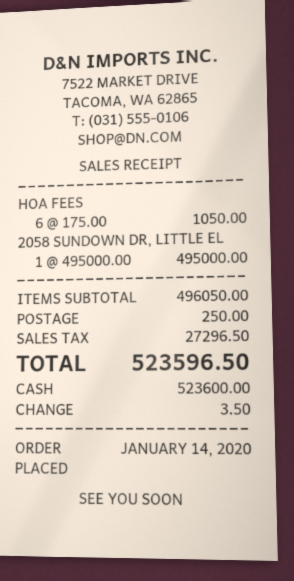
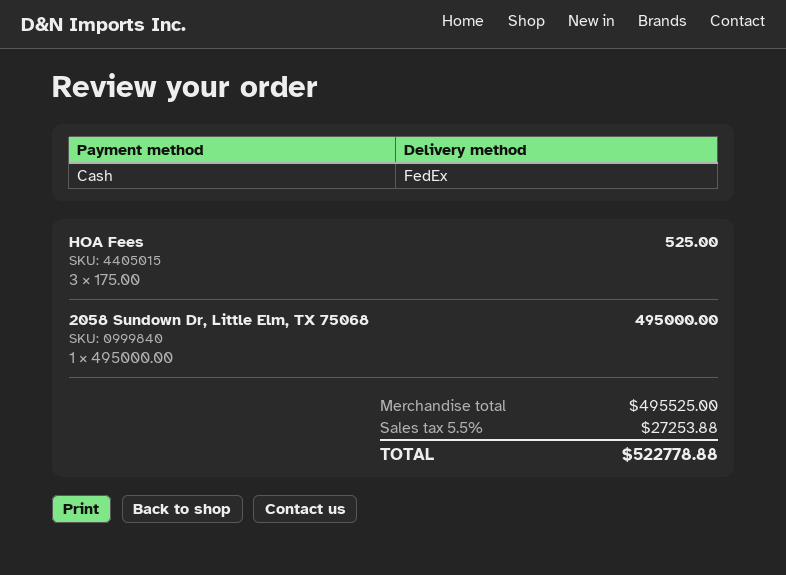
HOA FEES: 6 x 175.00 = 1050.00 -> 3 x 175.00 = 525.00
subtotal: 496050.00 -> 495525.00
shipping: 250.00 -> none
tax: 27296.50 -> 27253.88
total: 523596.50 -> 522778.88

